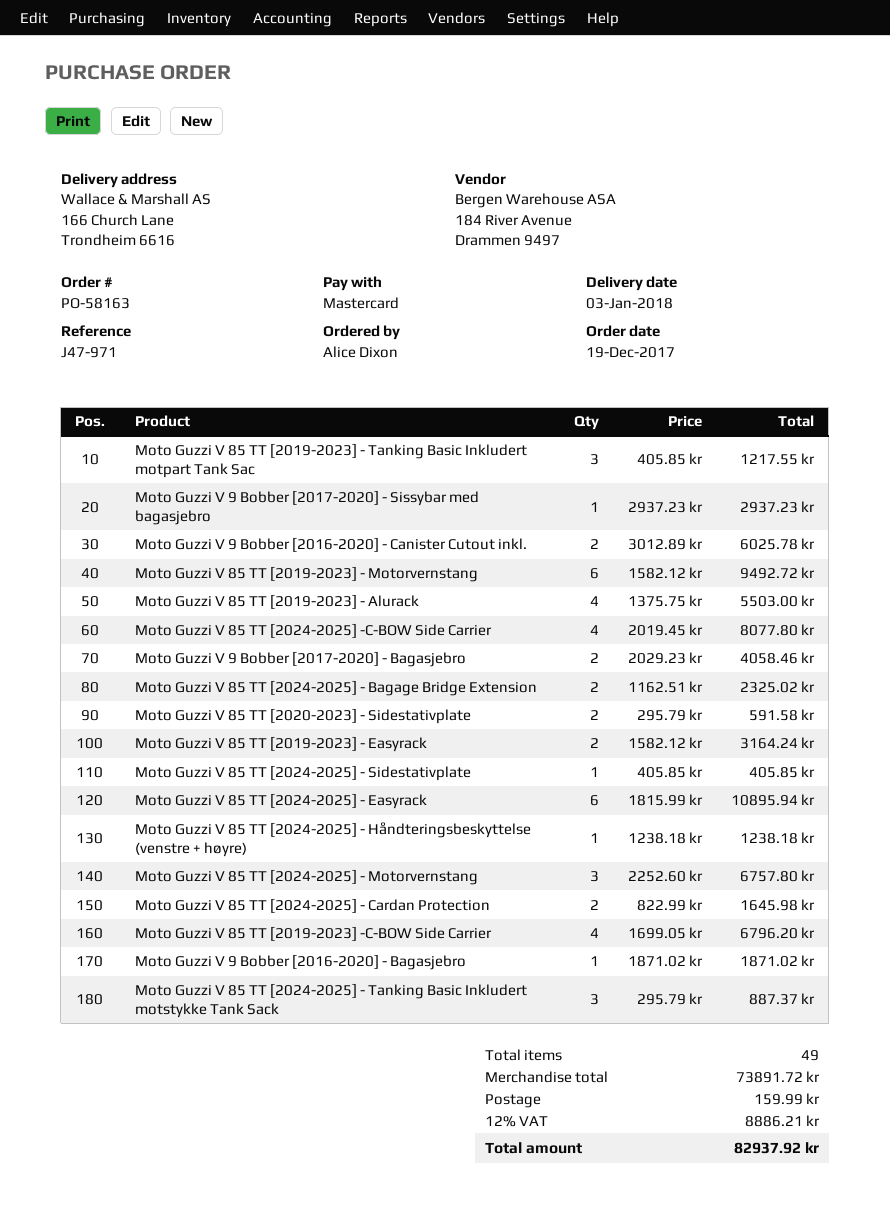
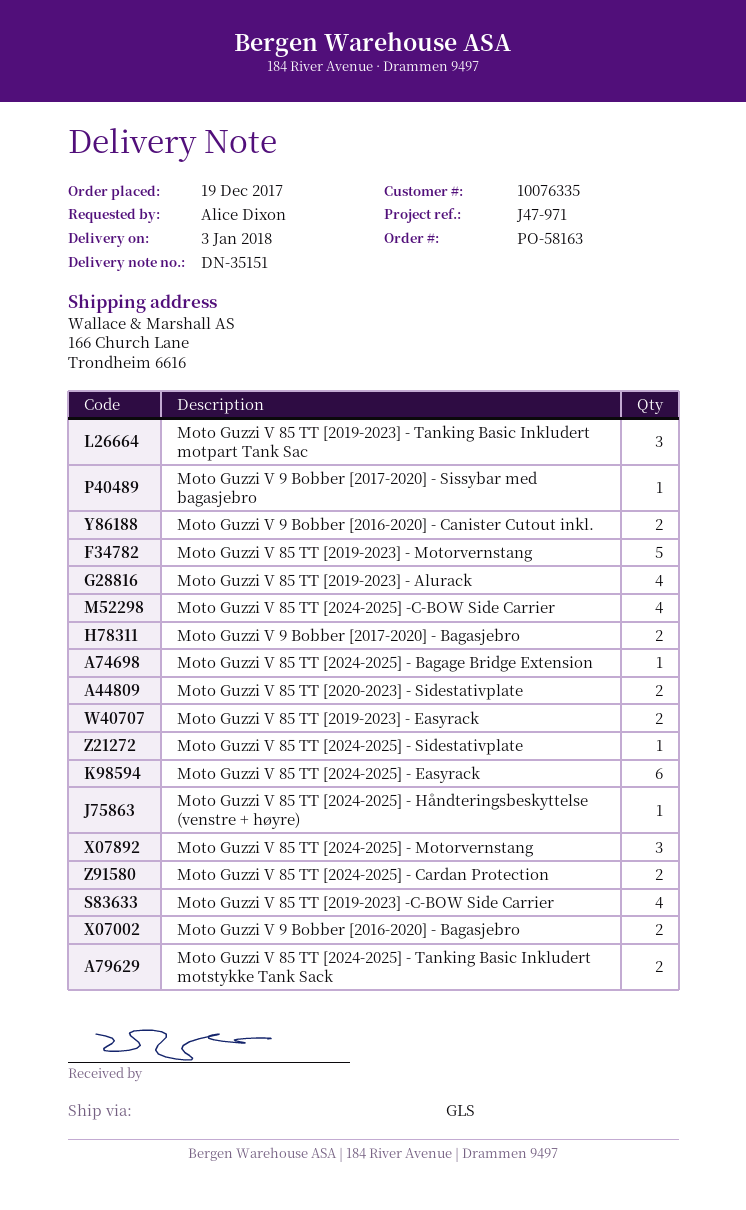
Moto Guzzi V 85 TT [2019-2023] - Motorvernstang: 6 -> 5
Moto Guzzi V 85 TT [2024-2025] - Bagage Bridge Extension: 2 -> 1
Moto Guzzi V 9 Bobber [2016-2020] - Bagasjebro: 1 -> 2
Moto Guzzi V 85 TT [2024-2025] - Tanking Basic Inkludert motstykke Tank Sack: 3 -> 2

